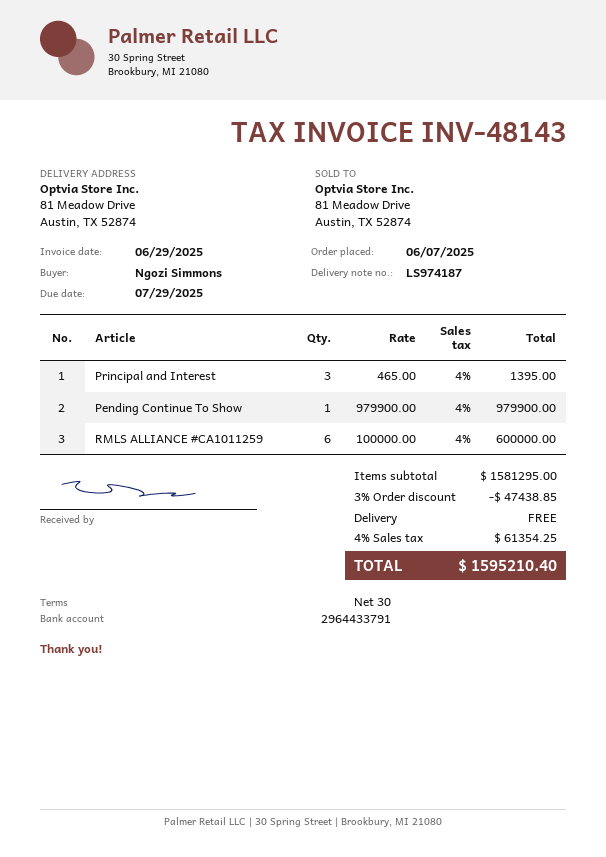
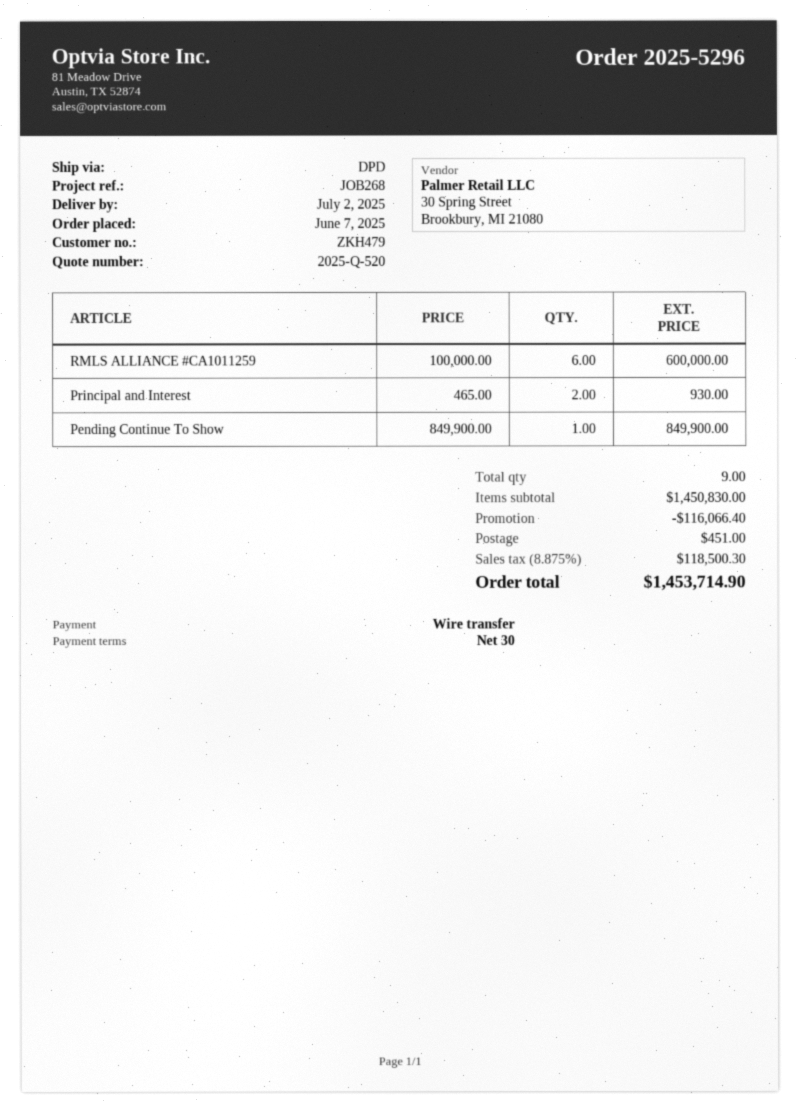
Principal and Interest: 3 x 465.00 = 1395.00 -> 2 x 465.00 = 930.00
Pending Continue To Show: 1 x 979900.00 = 979900.00 -> 1 x 849900.00 = 849900.00
subtotal: 1581295.00 -> 1450830.00
discount: 47438.85 -> 116066.40
shipping: 0.00 -> 451.00
tax: 4% = 61354.25 -> 8.875% = 118500.30
total: 1595210.40 -> 1453714.90

